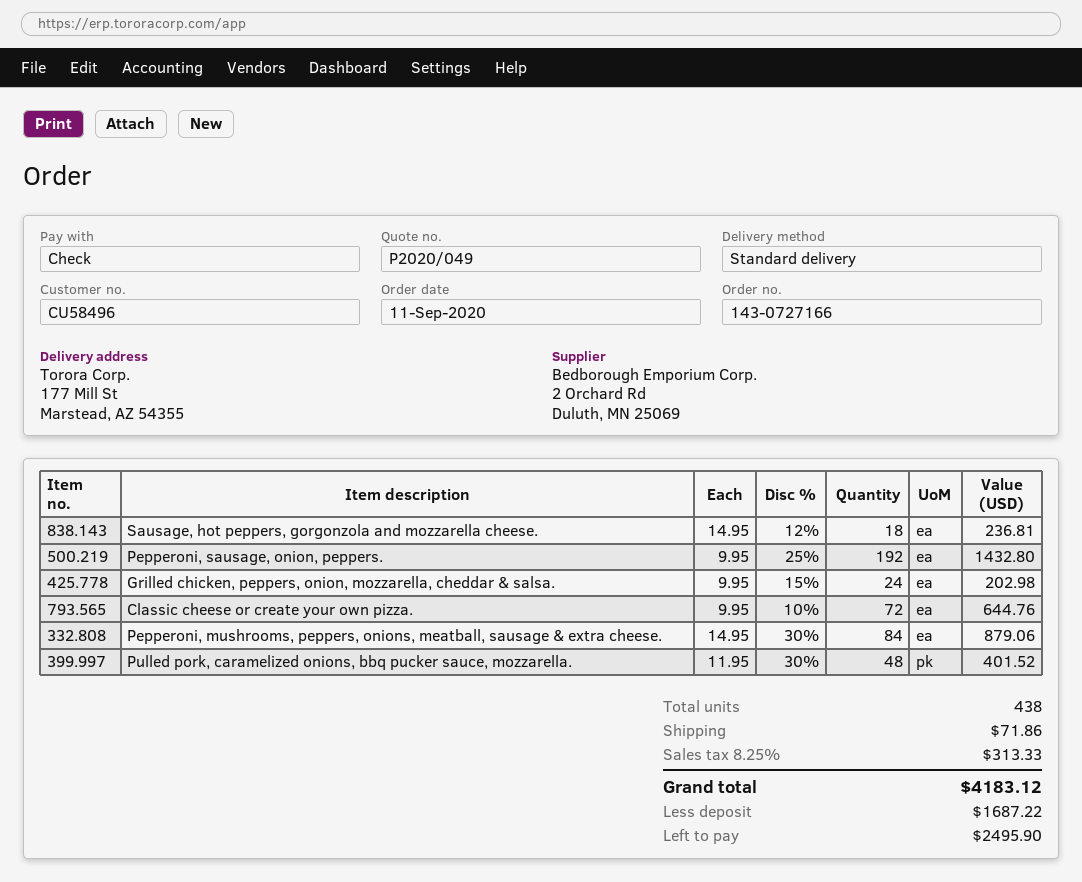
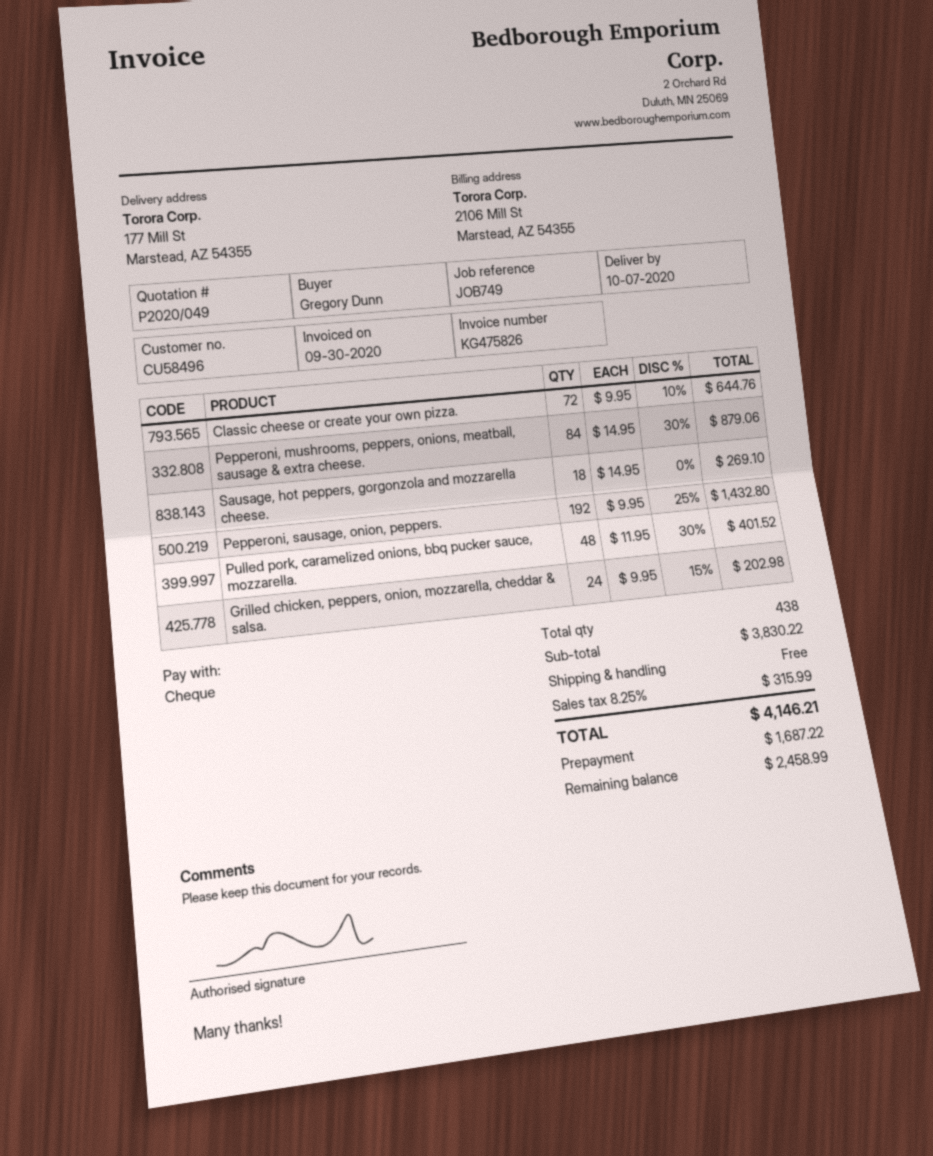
Sausage, hot peppers, gorgonzola and mozzarella cheese.: 18 x 14.95 - 12% = 236.81 -> 18 x 14.95 = 269.10
shipping: 71.86 -> 0.00
tax: 8.25% = 313.33 -> 8.25% = 315.99
total: 4183.12 -> 4146.21
balance: 2495.90 -> 2458.99

